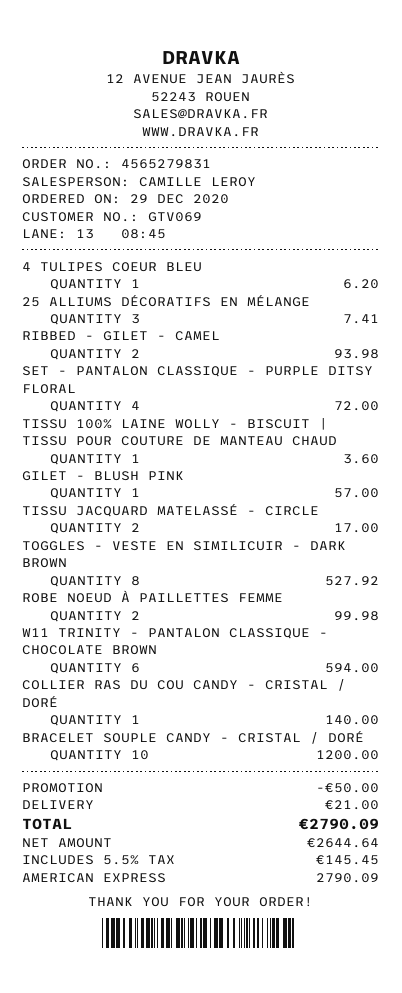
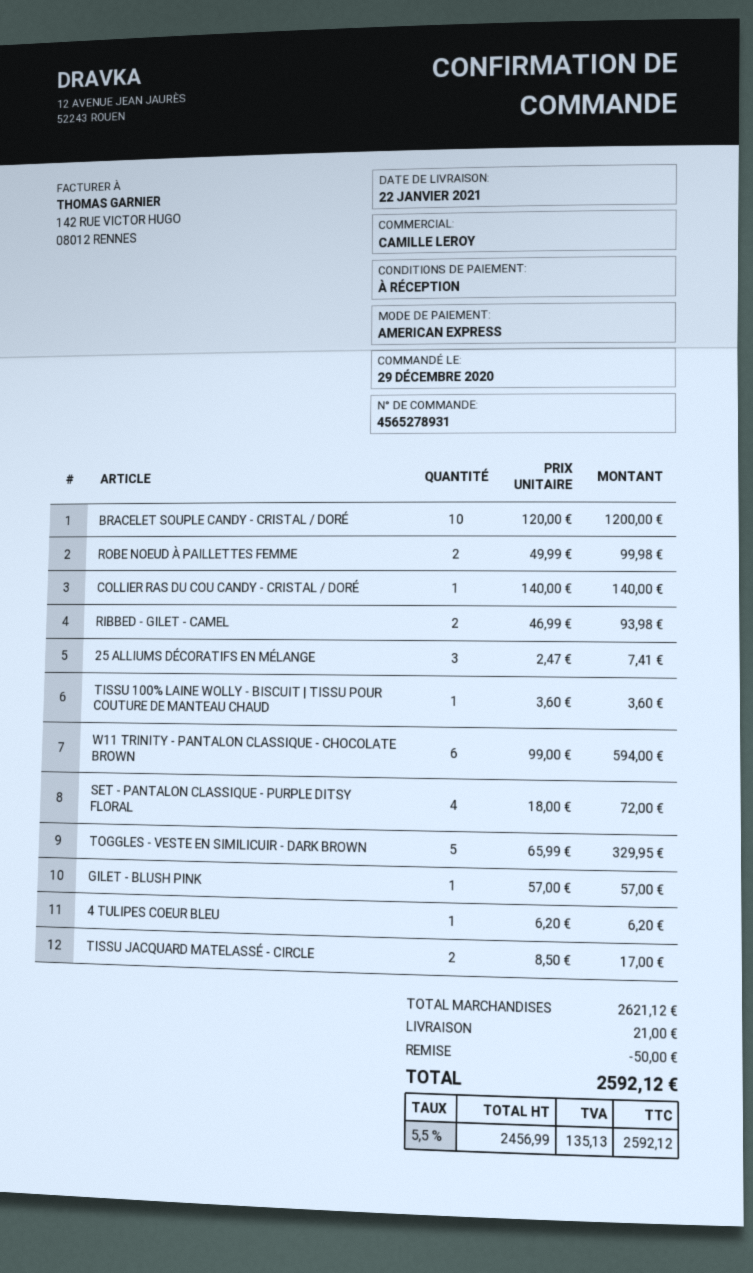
order number: 4565279831 -> 4565278931
TOGGLES - VESTE EN SIMILICUIR - DARK BROWN: 8 for 527.92 -> 5 for 329.95
net: 2644.64 -> 2456.99
tax: 5.5% = 145.45 -> 5.5% = 135.13
total: 2790.09 -> 2592.12

